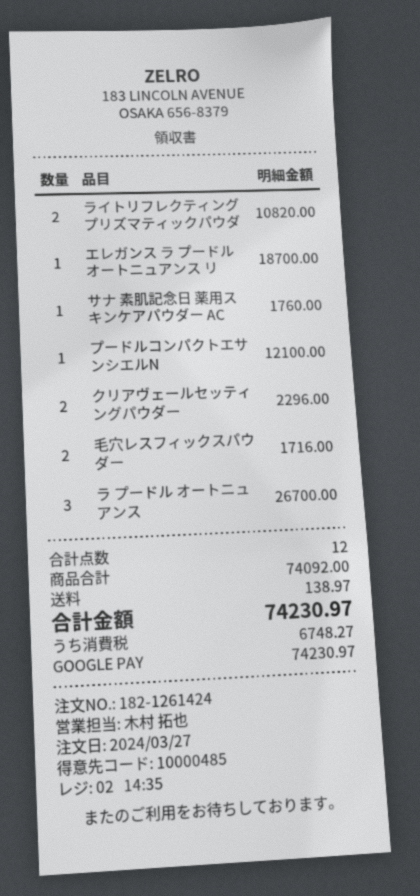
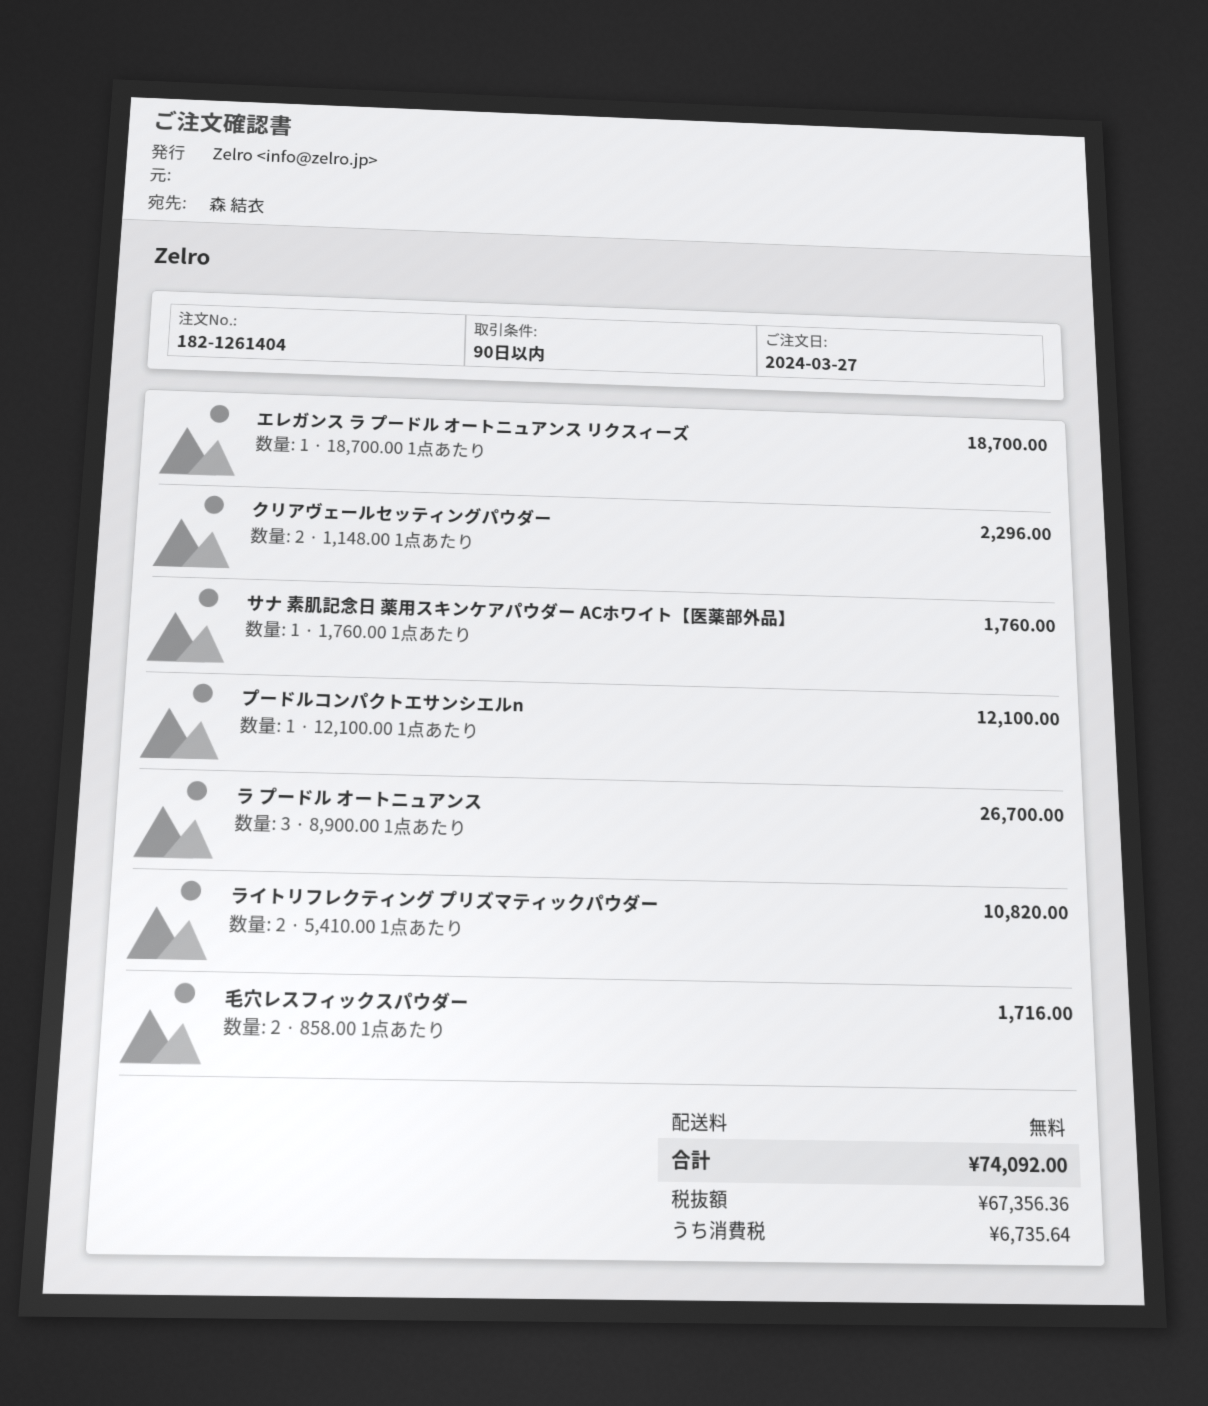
order number: 182-1261424 -> 182-1261404
shipping: 138.97 -> 0.00
tax: 6748.27 -> 6735.64
total: 74230.97 -> 74092.00

